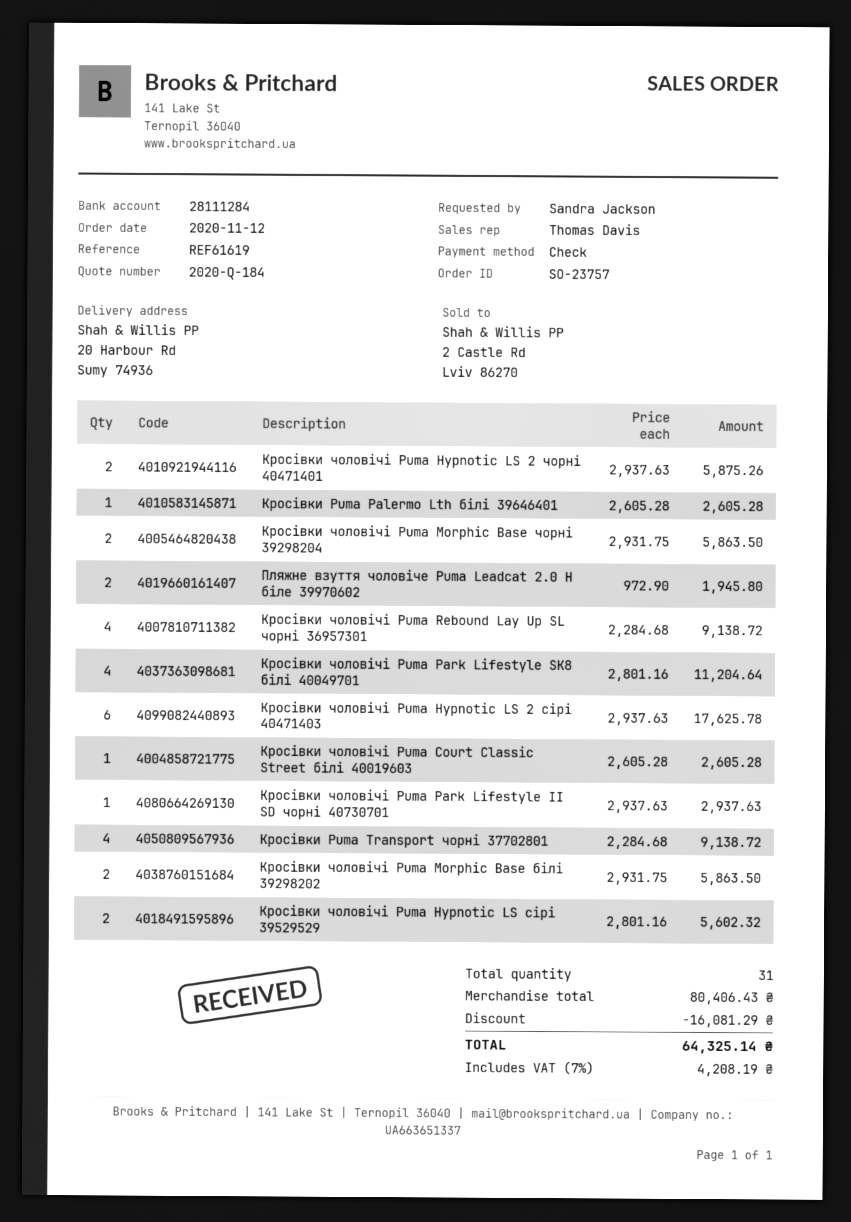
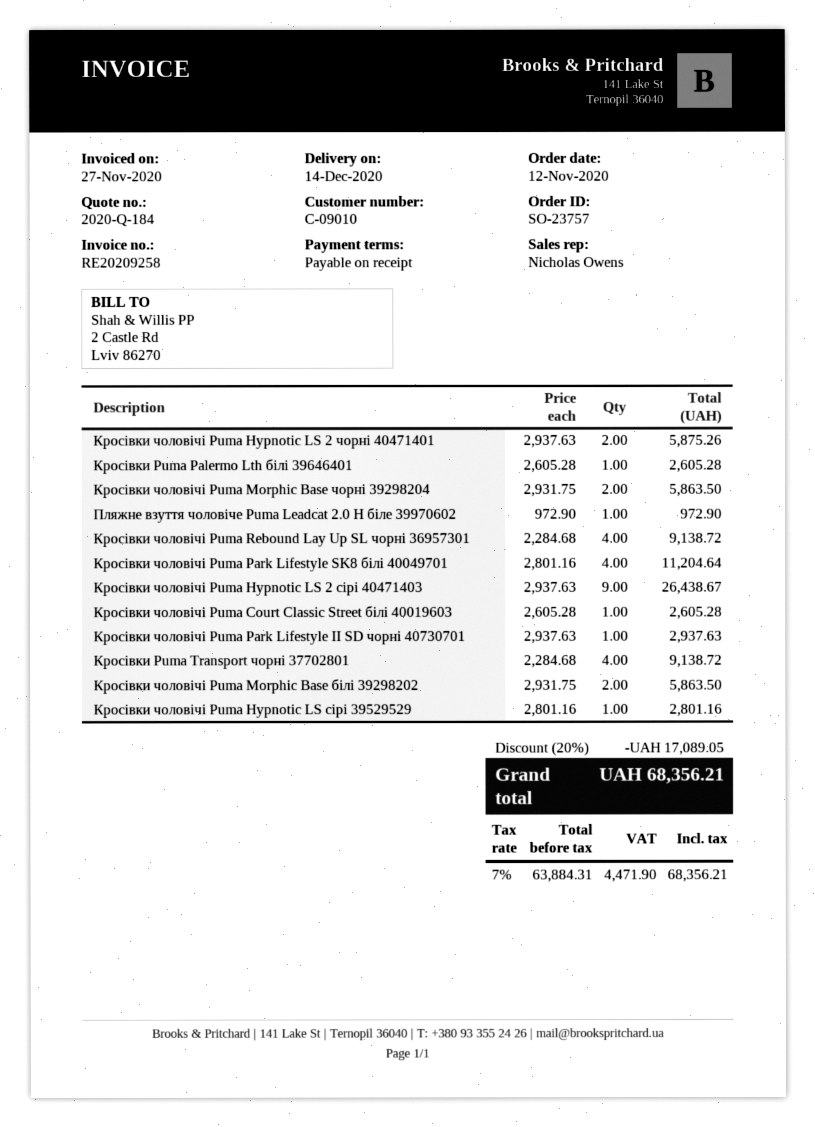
sales rep: Thomas Davis -> Nicholas Owens
Пляжне взуття чоловіче Puma Leadcat 2.0 H біле 39970602: 2 x 972.90 = 1945.80 -> 1 x 972.90 = 972.90
Кросівки чоловічі Puma Hypnotic LS 2 сірі 40471403: 6 x 2937.63 = 17625.78 -> 9 x 2937.63 = 26438.67
Кросівки чоловічі Puma Hypnotic LS сірі 39529529: 2 x 2801.16 = 5602.32 -> 1 x 2801.16 = 2801.16
discount: 16081.29 -> 17089.05
tax: 7% = 4208.19 -> 7% = 4471.90
total: 64325.14 -> 68356.21

